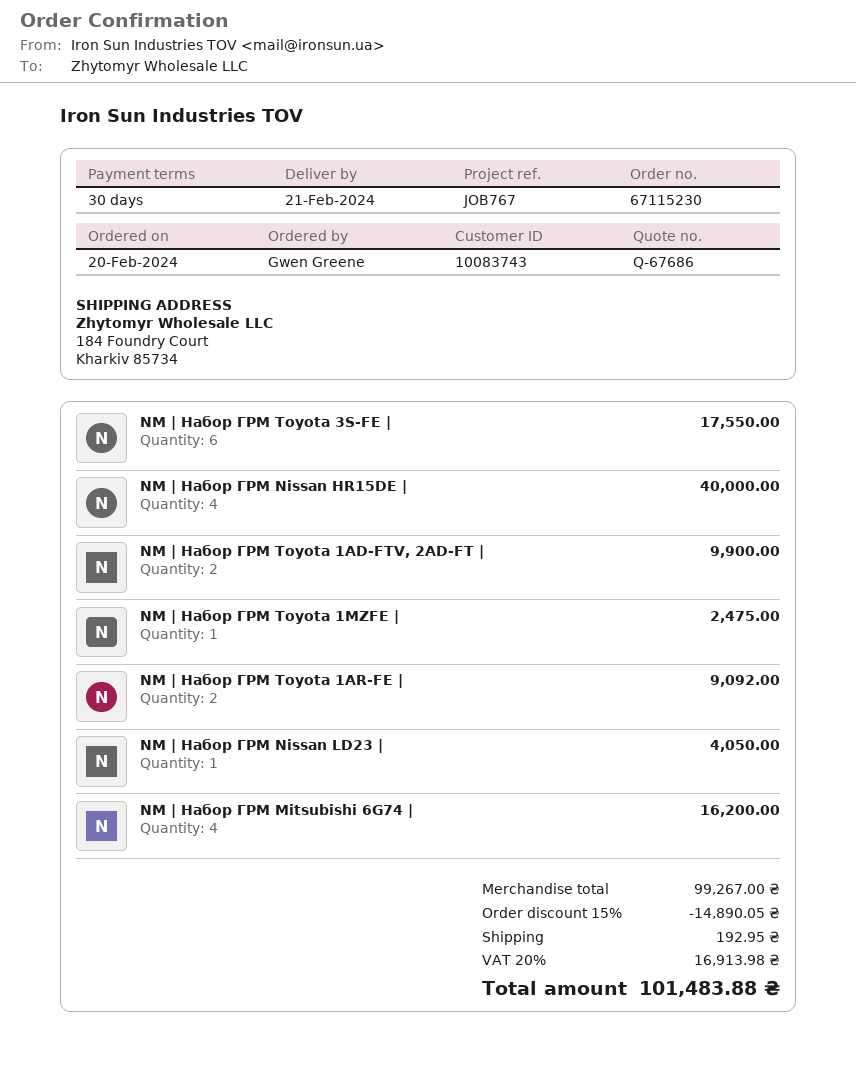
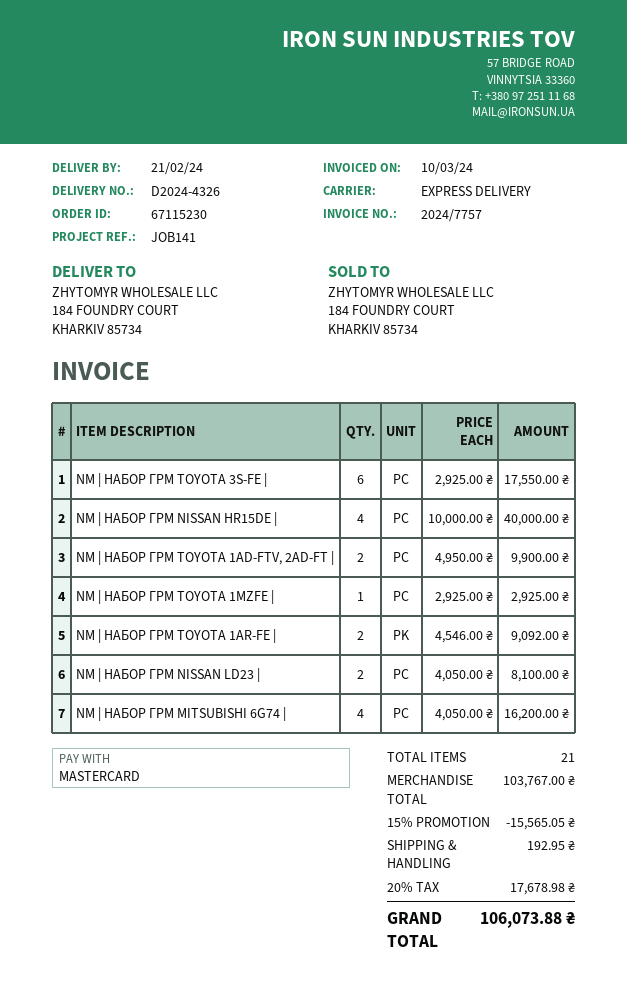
reference: JOB767 -> JOB141
NM | Набор ГРМ Toyota 1MZFE |: 1 for 2475.00 -> 1 for 2925.00
NM | Набор ГРМ Nissan LD23 |: 1 for 4050.00 -> 2 for 8100.00
subtotal: 99267.00 -> 103767.00
discount: 15% = 14890.05 -> 15% = 15565.05
tax: 20% = 16913.98 -> 20% = 17678.98
total: 101483.88 -> 106073.88

